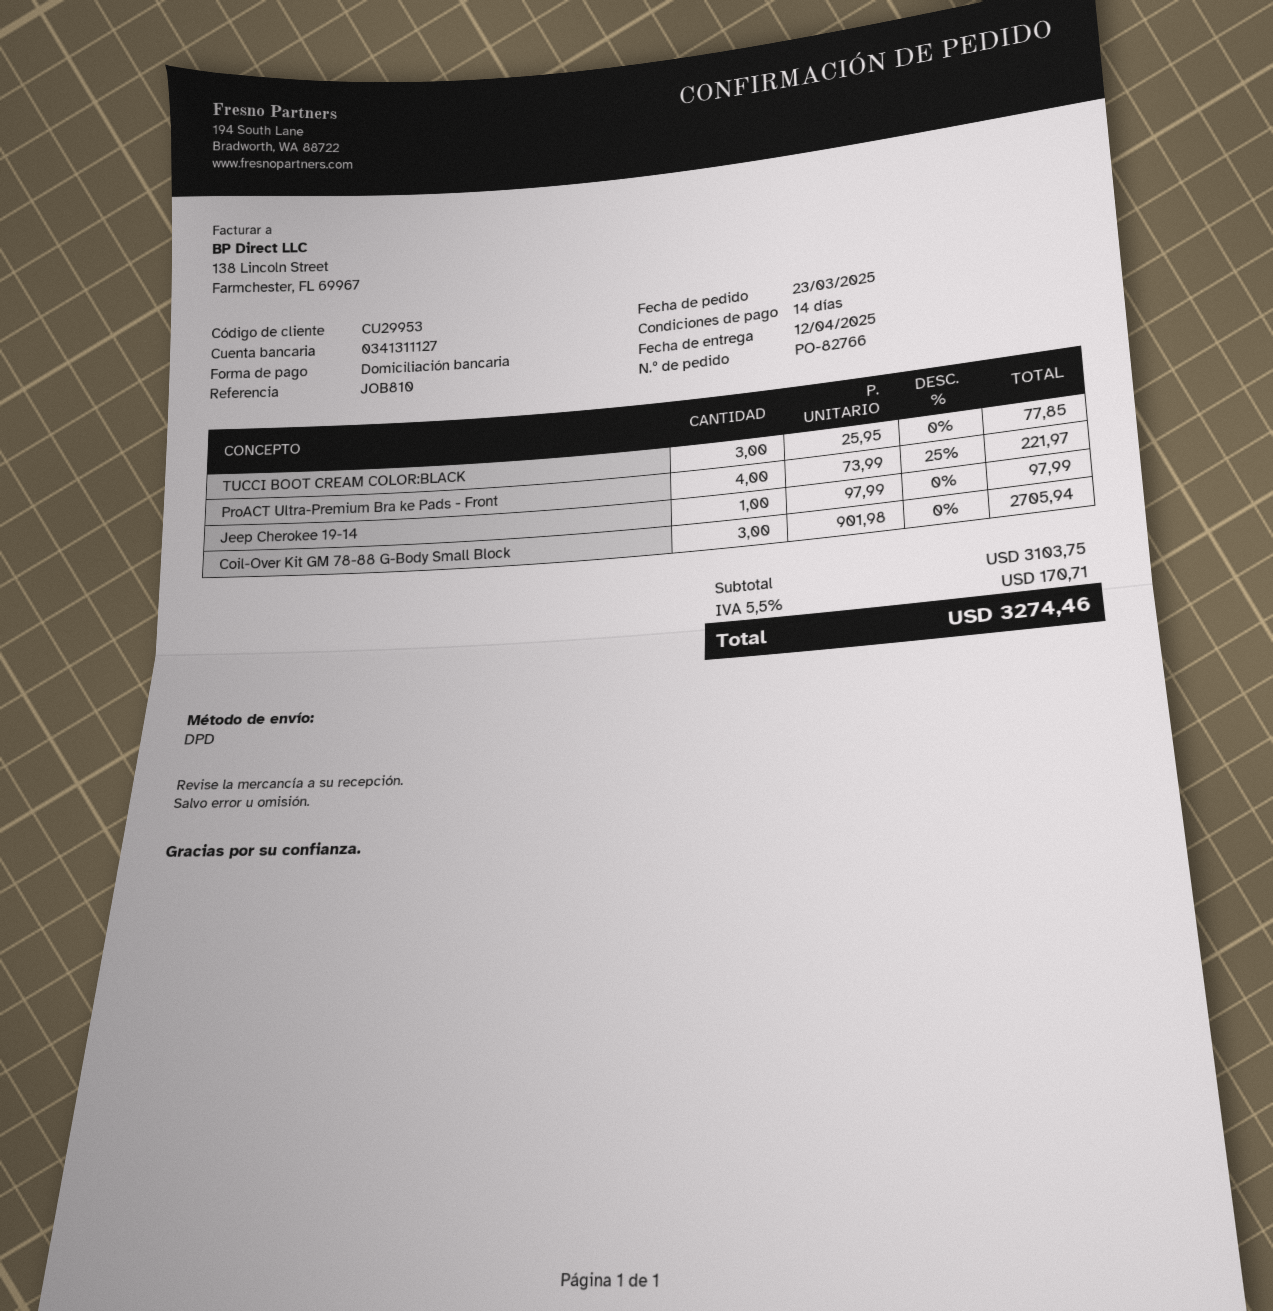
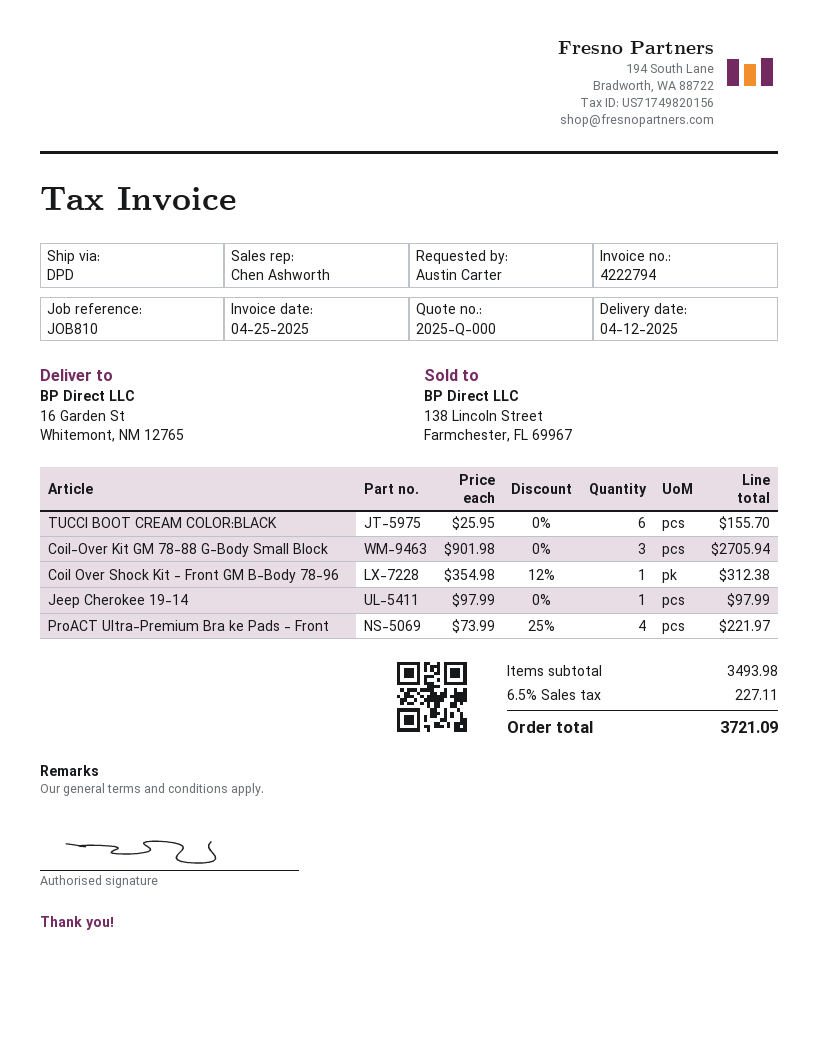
TUCCI BOOT CREAM COLOR:BLACK: 3 x 25.95 = 77.85 -> 6 x 25.95 = 155.70
Coil Over Shock Kit - Front GM B-Body 78-96: none -> 1 x 354.98 - 12% = 312.38
subtotal: 3103.75 -> 3493.98
tax: 5.5% = 170.71 -> 6.5% = 227.11
total: 3274.46 -> 3721.09

